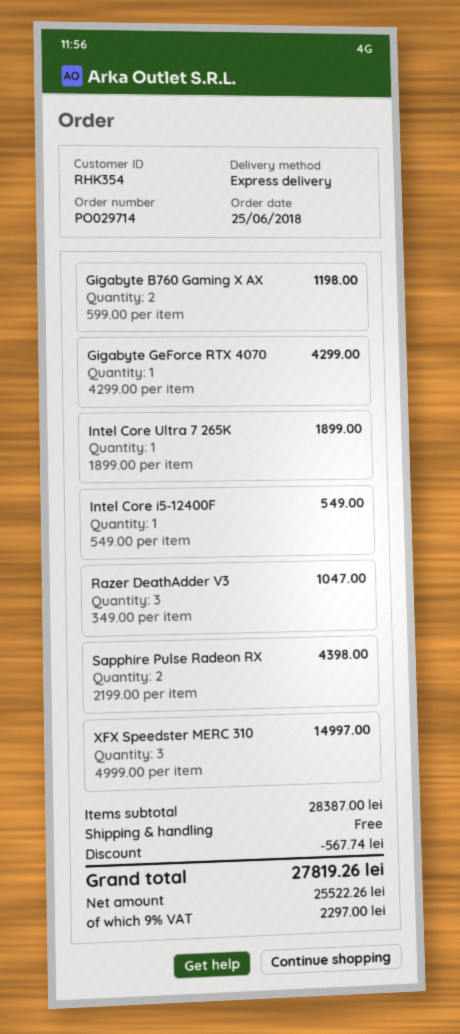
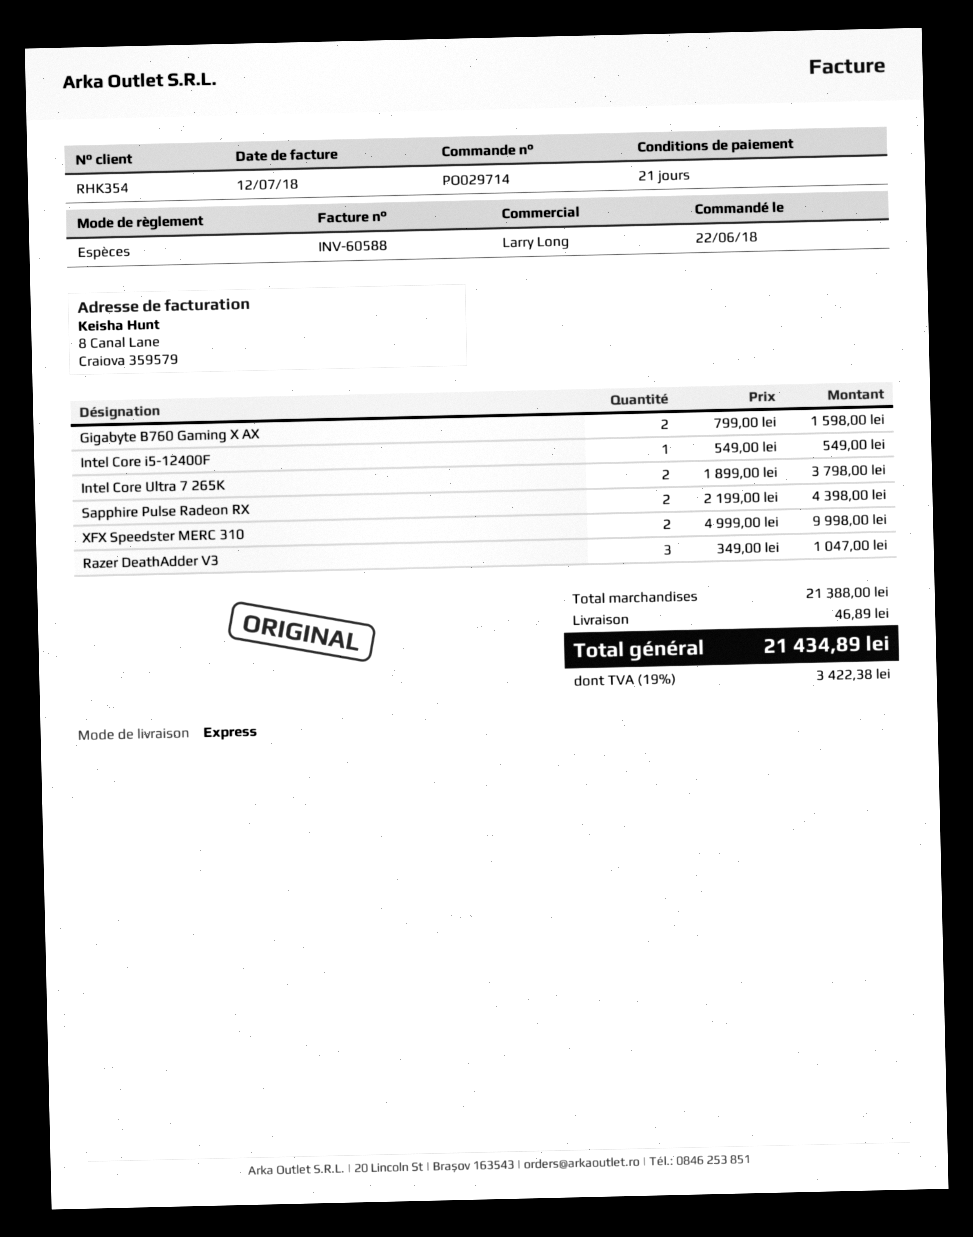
order date: 2018-06-25 -> 2018-06-22
Gigabyte B760 Gaming X AX: 2 x 599.00 = 1198.00 -> 2 x 799.00 = 1598.00
Gigabyte GeForce RTX 4070: 1 x 4299.00 = 4299.00 -> none
Intel Core Ultra 7 265K: 1 x 1899.00 = 1899.00 -> 2 x 1899.00 = 3798.00
XFX Speedster MERC 310: 3 x 4999.00 = 14997.00 -> 2 x 4999.00 = 9998.00
subtotal: 28387.00 -> 21388.00
discount: 567.74 -> none
shipping: 0.00 -> 46.89
tax: 9% = 2297.00 -> 19% = 3422.38
total: 27819.26 -> 21434.89

